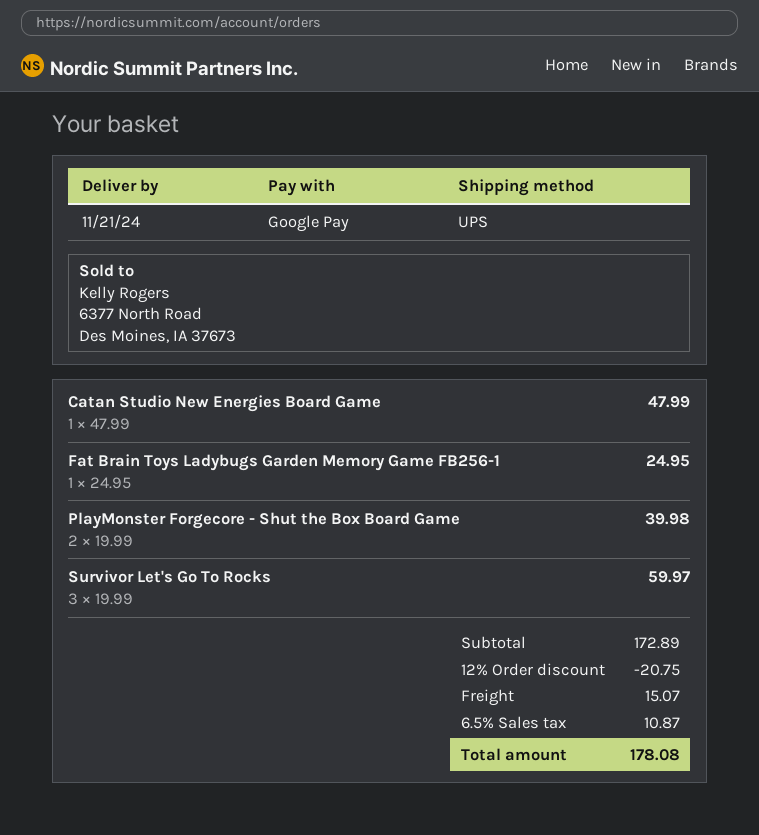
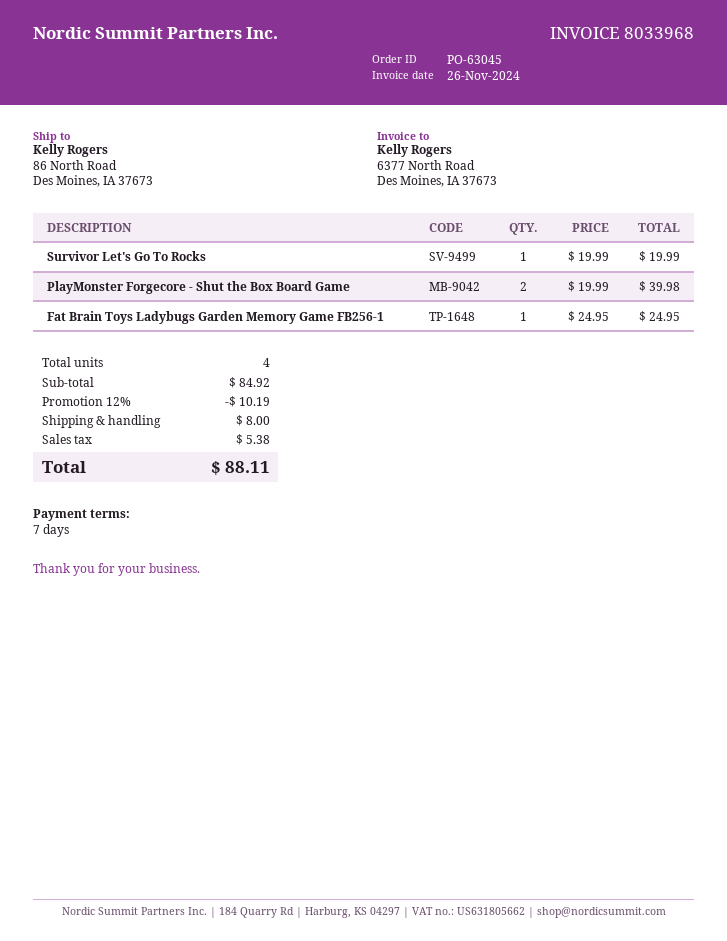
Catan Studio New Energies Board Game: 1 x 47.99 = 47.99 -> none
Survivor Let's Go To Rocks: 3 x 19.99 = 59.97 -> 1 x 19.99 = 19.99
subtotal: 172.89 -> 84.92
discount: 12% = 20.75 -> 12% = 10.19
shipping: 15.07 -> 8.00
tax: 10.87 -> 5.38
total: 178.08 -> 88.11

